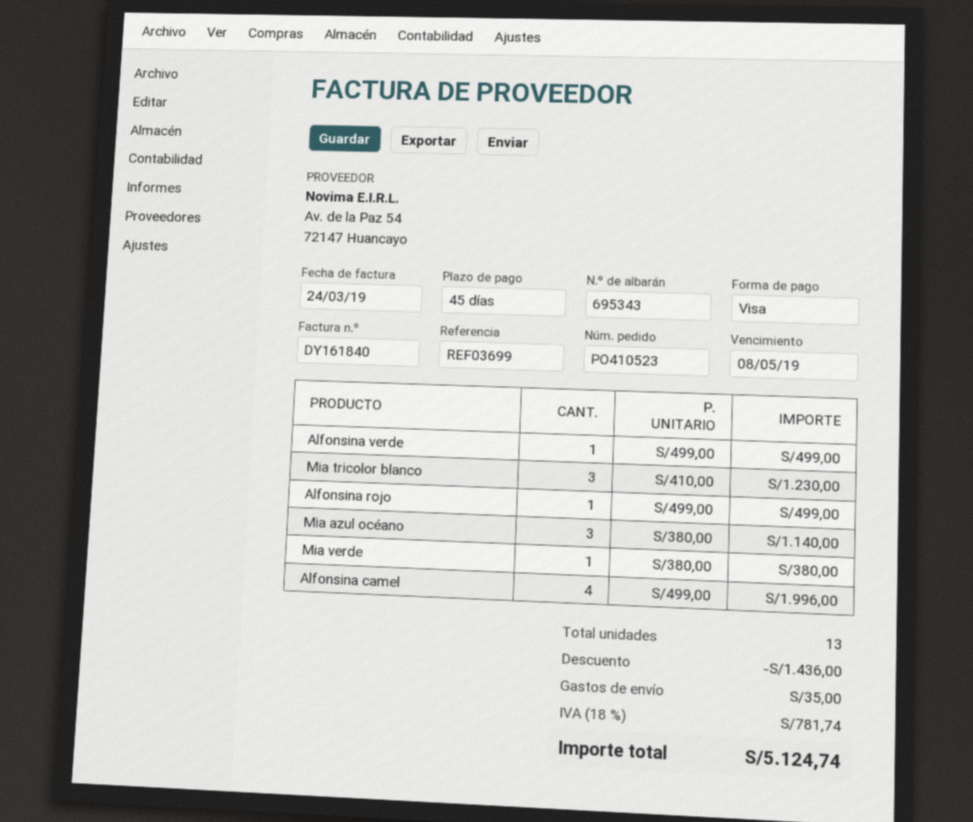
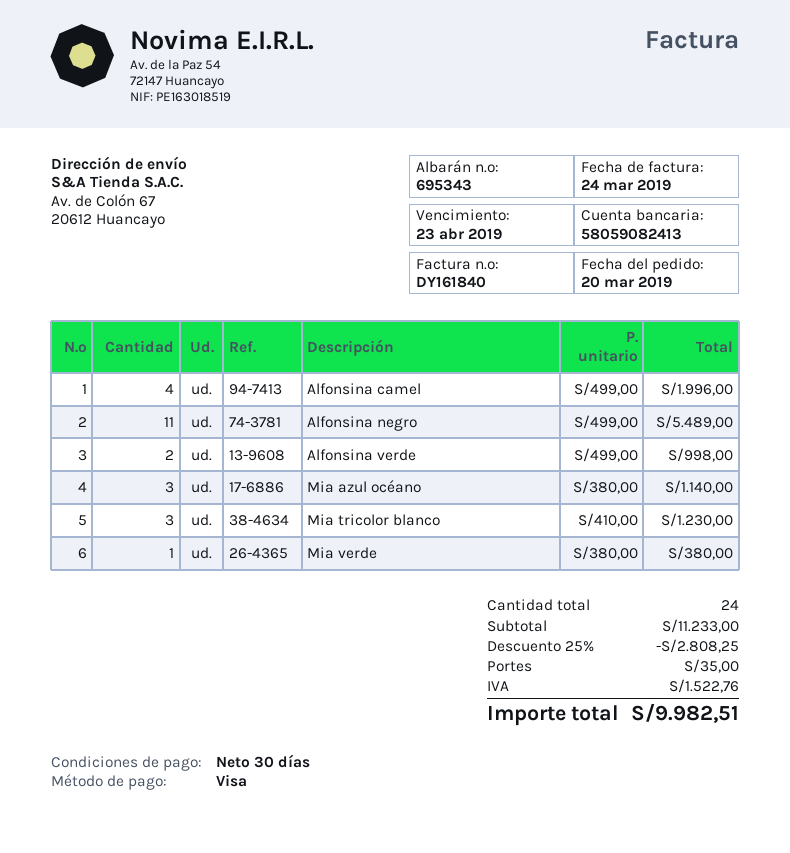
payment terms: 45 days -> 30 days
due date: 2019-05-08 -> 2019-04-23
Alfonsina verde: 1 x 499.00 = 499.00 -> 2 x 499.00 = 998.00
Alfonsina rojo: 1 x 499.00 = 499.00 -> none
Alfonsina negro: none -> 11 x 499.00 = 5489.00
total quantity: 13 -> 24
discount: 1436.00 -> 2808.25
tax: 781.74 -> 1522.76
total: 5124.74 -> 9982.51

